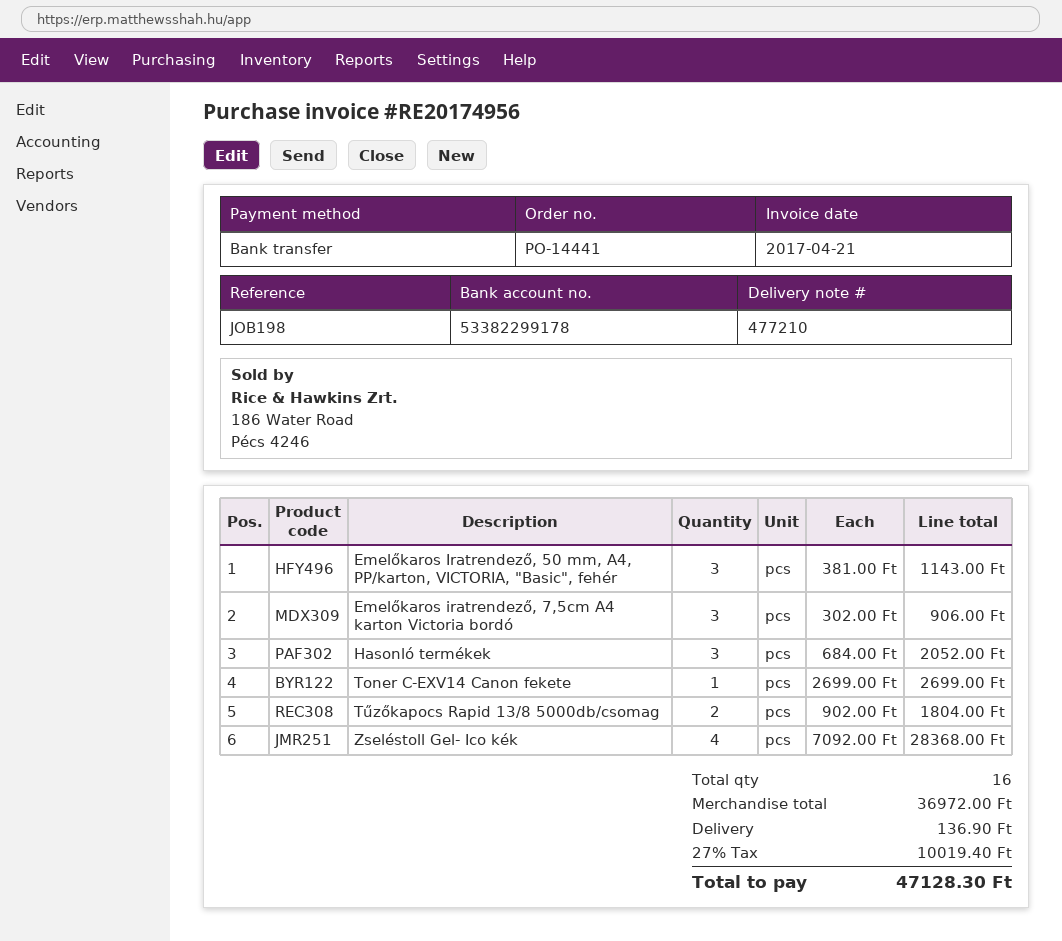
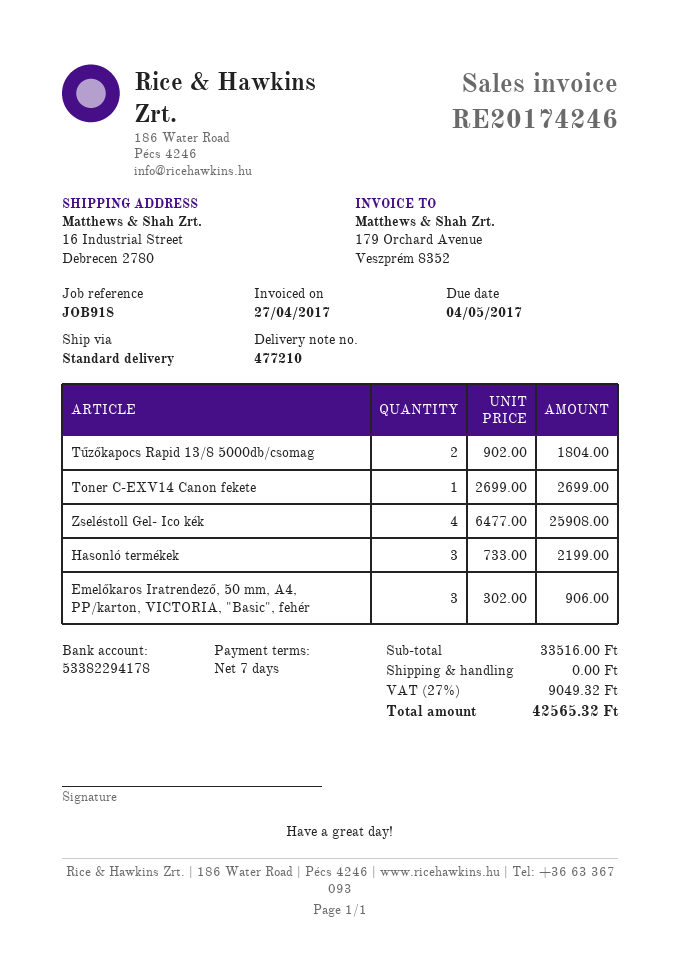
invoice number: RE20174956 -> RE20174246
invoice date: 2017-04-21 -> 2017-04-27
reference: JOB198 -> JOB918
bank account: 53382299178 -> 53382294178
Emelőkaros Iratrendező, 50 mm, A4, PP/karton, VICTORIA, "Basic", fehér: 3 x 381.00 = 1143.00 -> 3 x 302.00 = 906.00
Emelőkaros iratrendező, 7,5cm A4 karton Victoria bordó: 3 x 302.00 = 906.00 -> none
Hasonló termékek: 3 x 684.00 = 2052.00 -> 3 x 733.00 = 2199.00
Zseléstoll Gel- Ico kék: 4 x 7092.00 = 28368.00 -> 4 x 6477.00 = 25908.00
subtotal: 36972.00 -> 33516.00
shipping: 136.90 -> 0.00
tax: 27% = 10019.40 -> 27% = 9049.32
total: 47128.30 -> 42565.32

